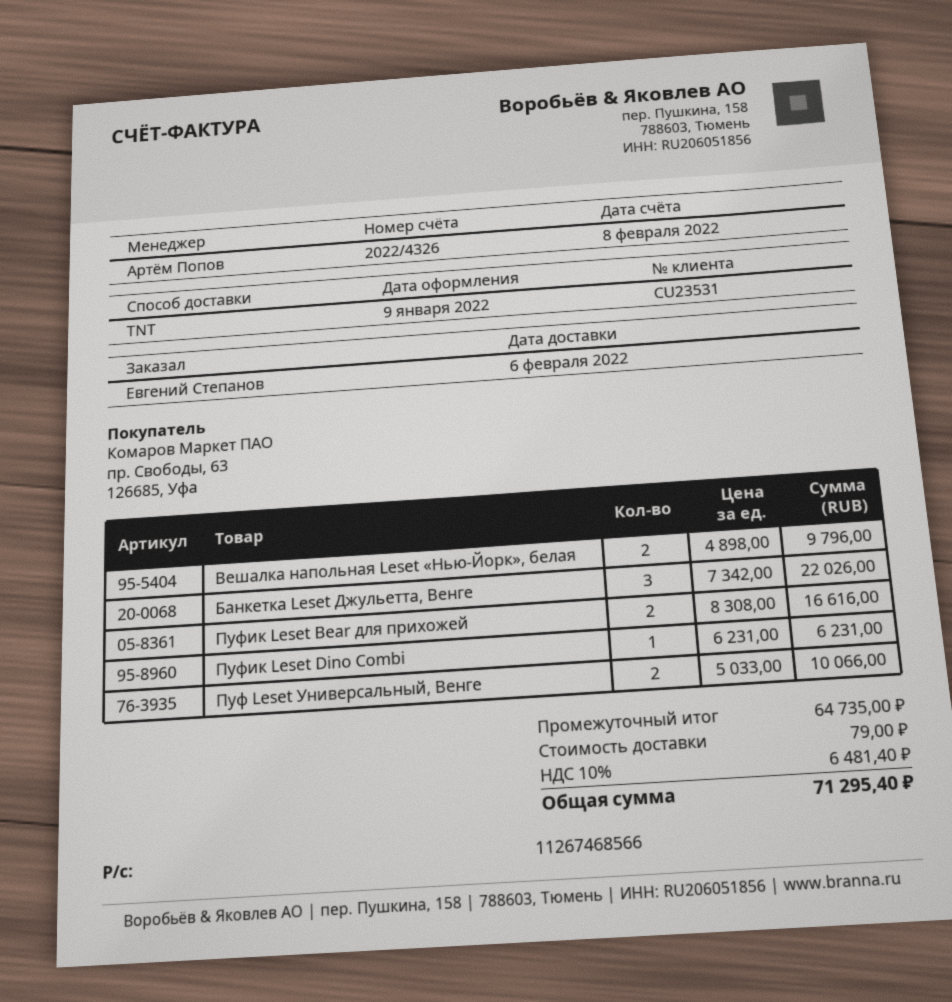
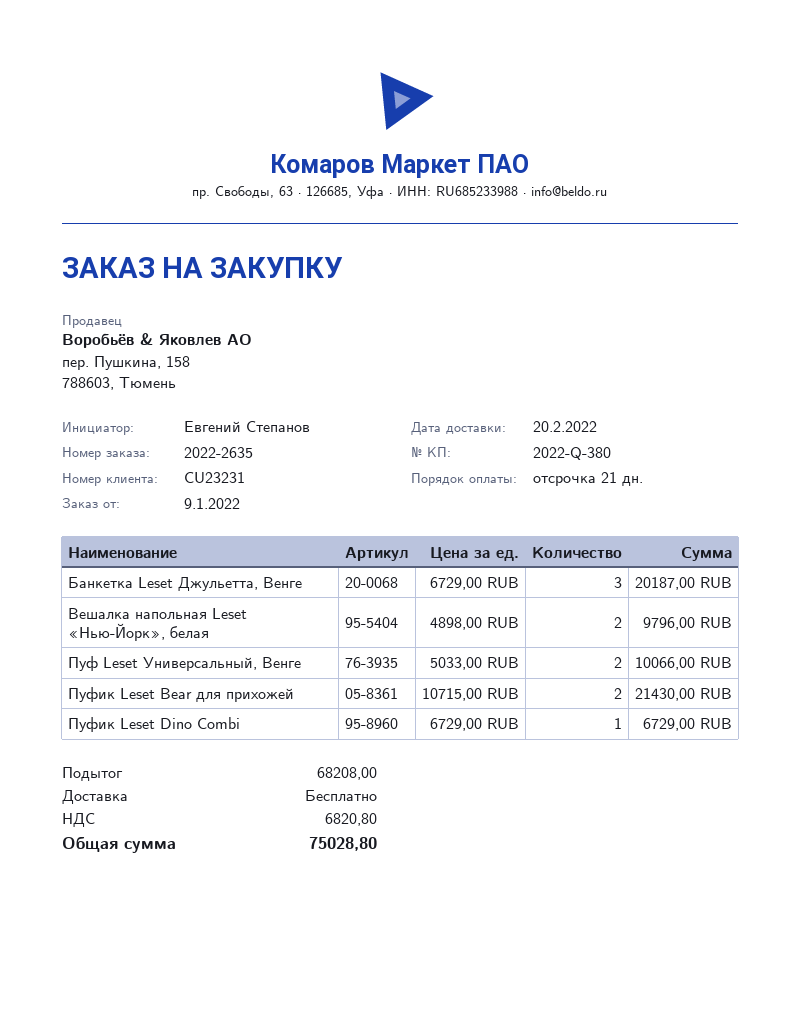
delivery date: 2022-02-06 -> 2022-02-20
customer number: CU23531 -> CU23231
Банкетка Leset Джульетта, Венге: 3 x 7342.00 = 22026.00 -> 3 x 6729.00 = 20187.00
Пуфик Leset Bear для прихожей: 2 x 8308.00 = 16616.00 -> 2 x 10715.00 = 21430.00
Пуфик Leset Dino Combi: 1 x 6231.00 = 6231.00 -> 1 x 6729.00 = 6729.00
subtotal: 64735.00 -> 68208.00
shipping: 79.00 -> 0.00
tax: 6481.40 -> 6820.80
total: 71295.40 -> 75028.80

